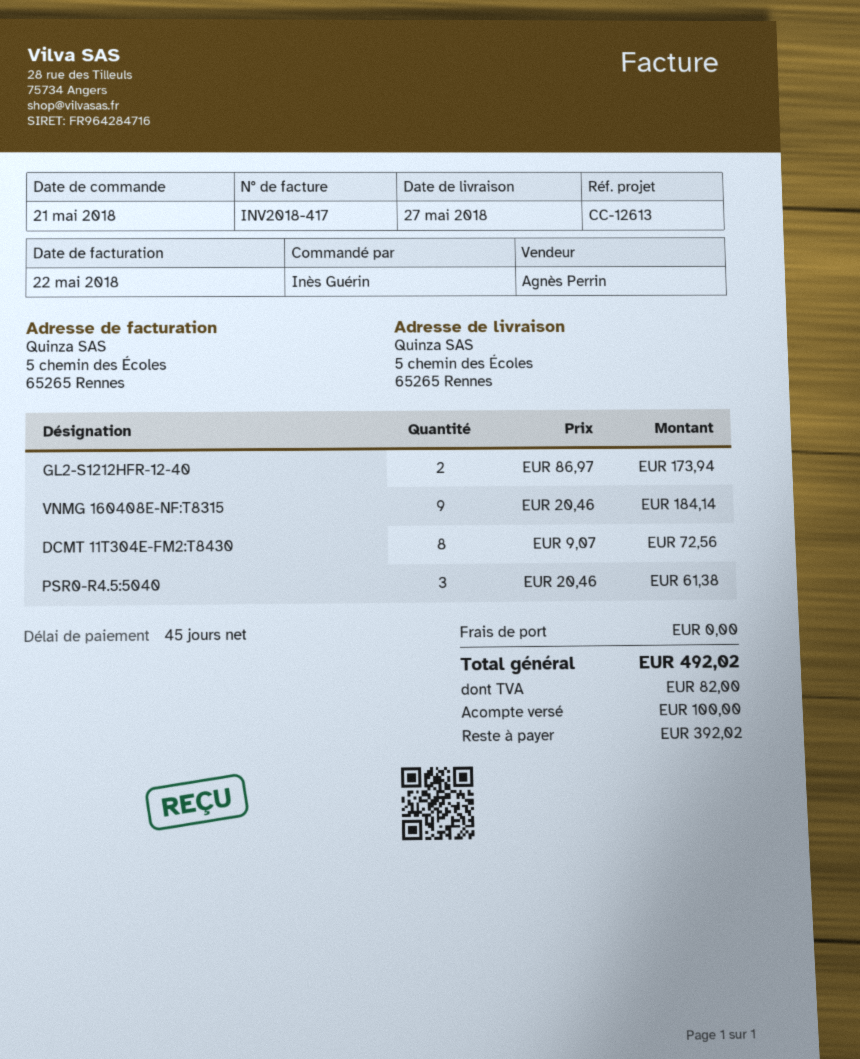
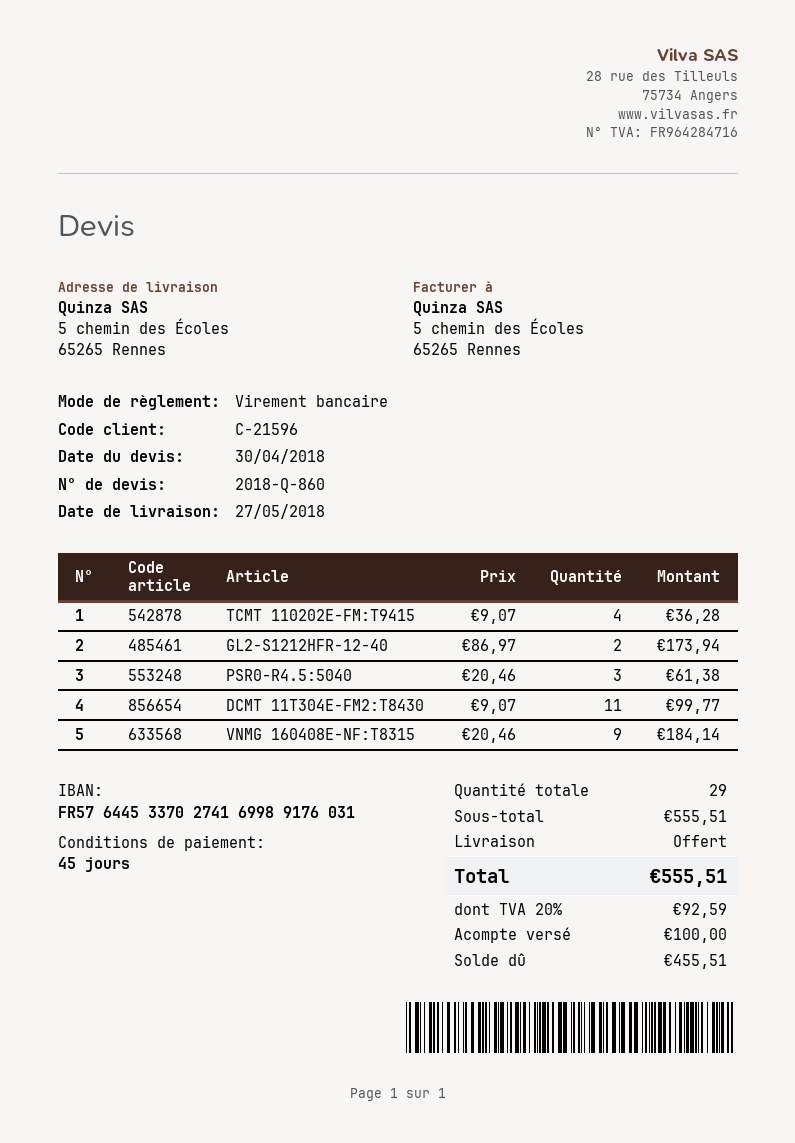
DCMT 11T304E-FM2:T8430: 8 x 9.07 = 72.56 -> 11 x 9.07 = 99.77
TCMT 110202E-FM:T9415: none -> 4 x 9.07 = 36.28
tax: 82.00 -> 92.59
total: 492.02 -> 555.51
balance: 392.02 -> 455.51

